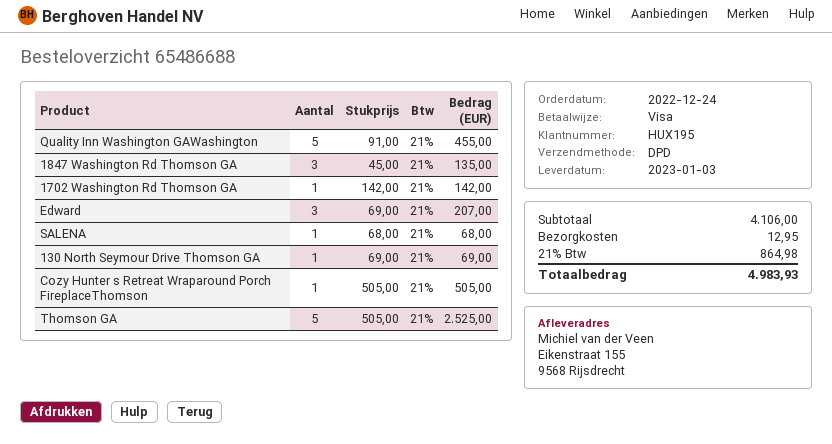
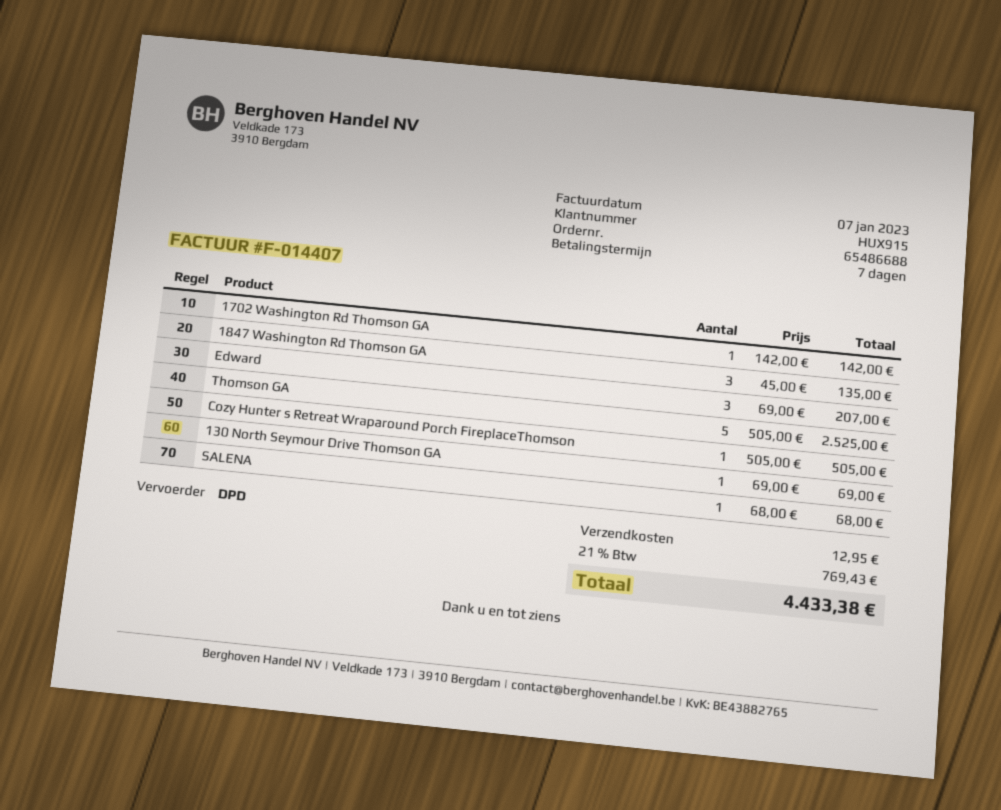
customer number: HUX195 -> HUX915
Quality Inn Washington GAWashington: 5 x 91.00 = 455.00 -> none
tax: 21% = 864.98 -> 21% = 769.43
total: 4983.93 -> 4433.38

